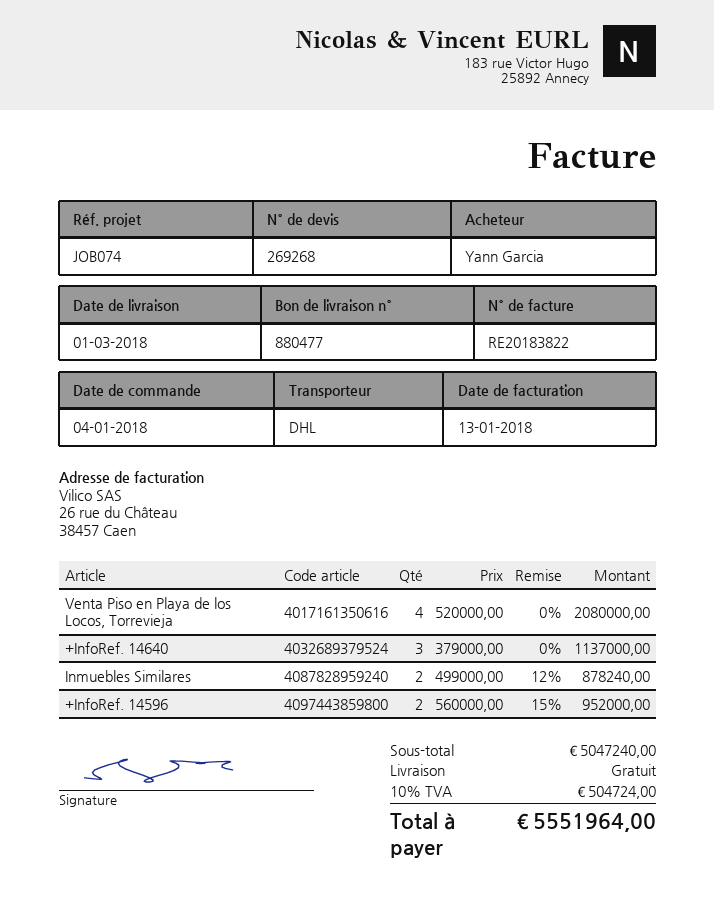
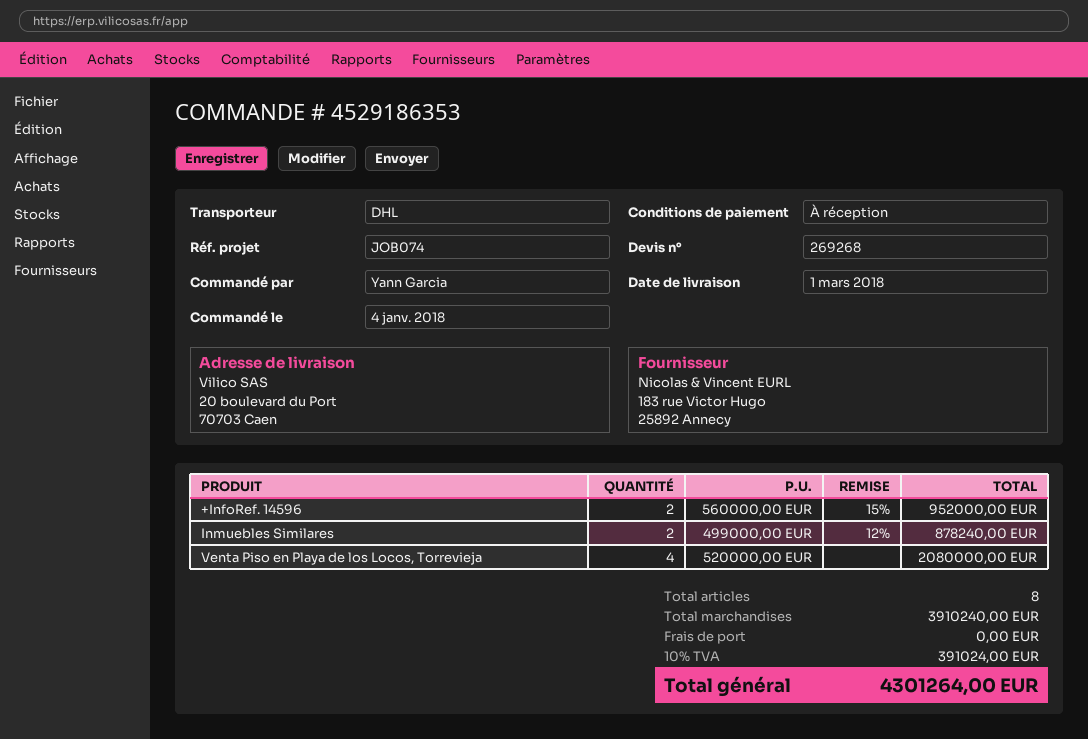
+InfoRef. 14640: 3 x 379000.00 = 1137000.00 -> none
subtotal: 5047240.00 -> 3910240.00
tax: 10% = 504724.00 -> 10% = 391024.00
total: 5551964.00 -> 4301264.00

